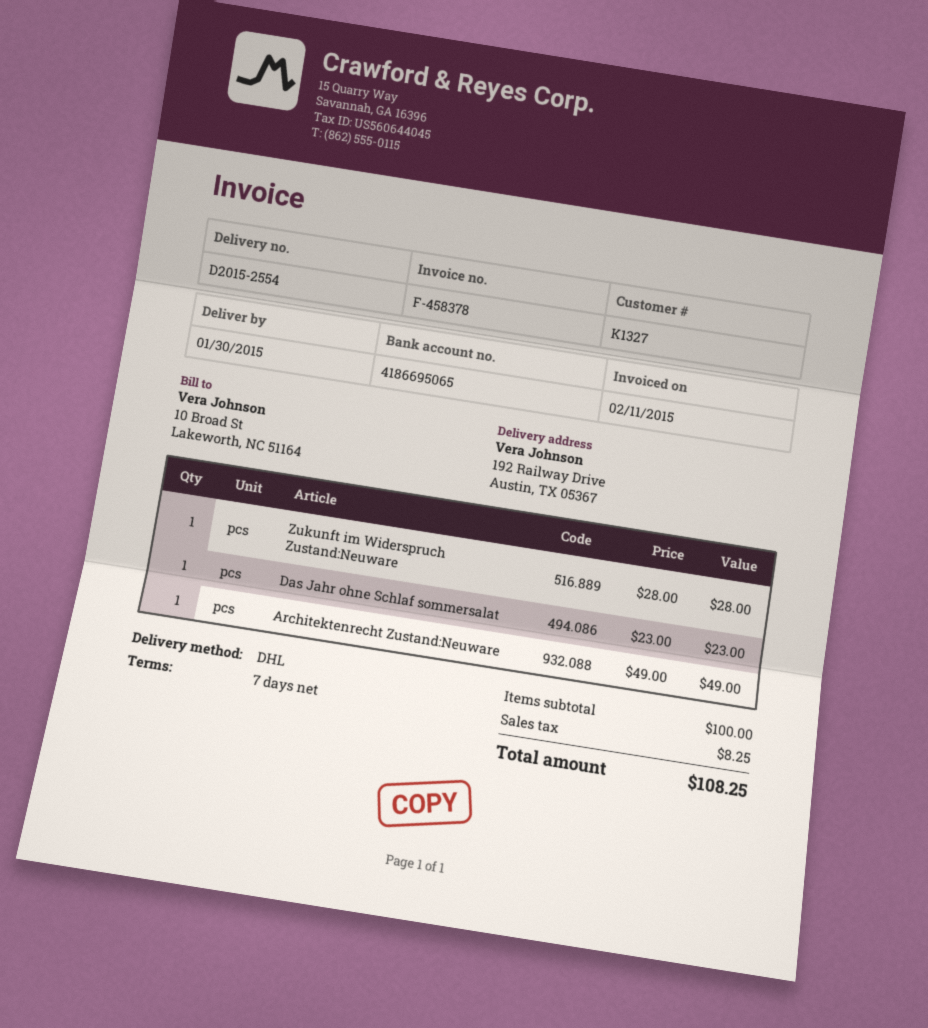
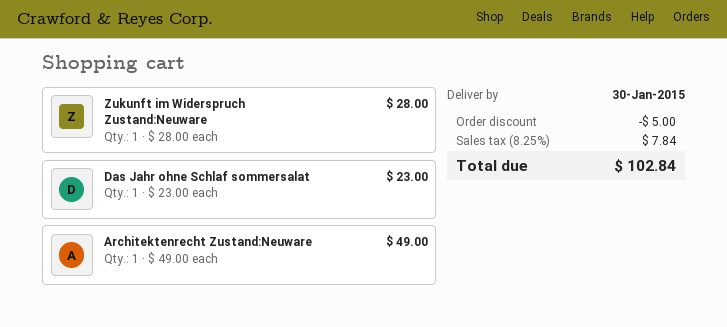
discount: none -> 5.00
tax: 8.25 -> 7.84
total: 108.25 -> 102.84

